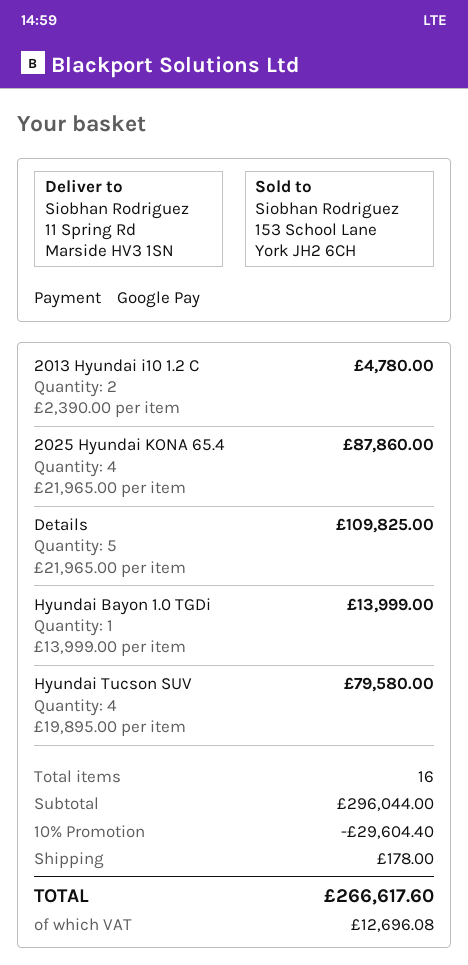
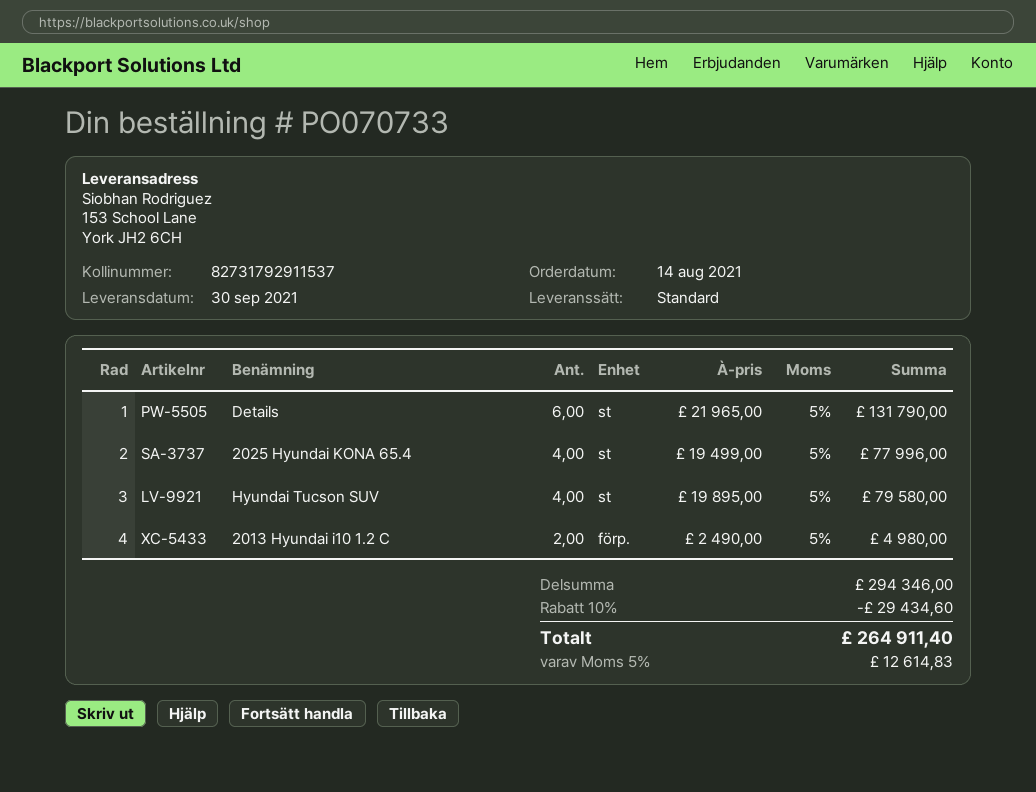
ship to: 11 Spring Rd, Marside HV3 1SN -> 153 School Lane, York JH2 6CH
2013 Hyundai i10 1.2 C: 2 x 2390.00 = 4780.00 -> 2 x 2490.00 = 4980.00
2025 Hyundai KONA 65.4: 4 x 21965.00 = 87860.00 -> 4 x 19499.00 = 77996.00
Details: 5 x 21965.00 = 109825.00 -> 6 x 21965.00 = 131790.00
Hyundai Bayon 1.0 TGDi: 1 x 13999.00 = 13999.00 -> none
subtotal: 296044.00 -> 294346.00
discount: 10% = 29604.40 -> 10% = 29434.60
shipping: 178.00 -> none
tax: 12696.08 -> 12614.83
total: 266617.60 -> 264911.40

